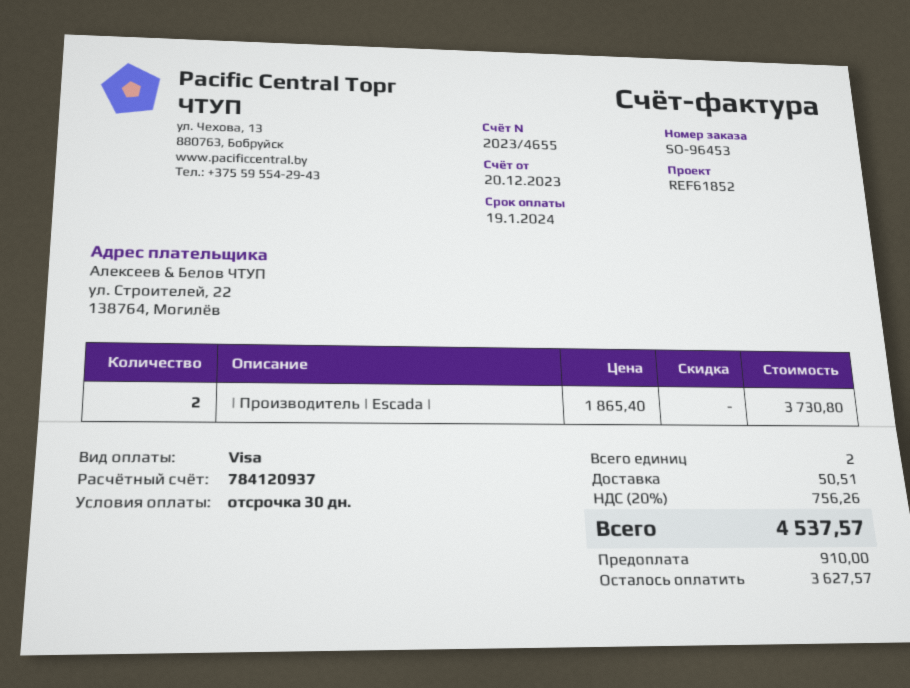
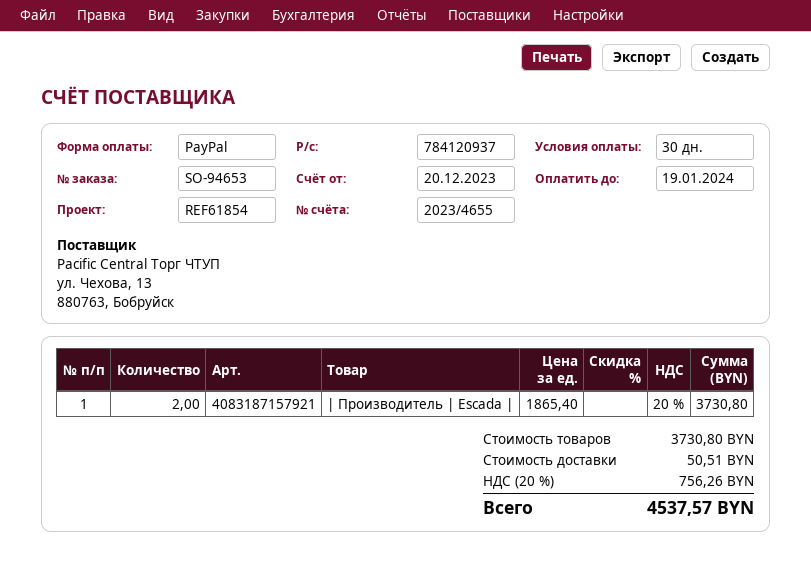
order number: SO-96453 -> SO-94653
reference: REF61852 -> REF61854
payment method: Visa -> PayPal

